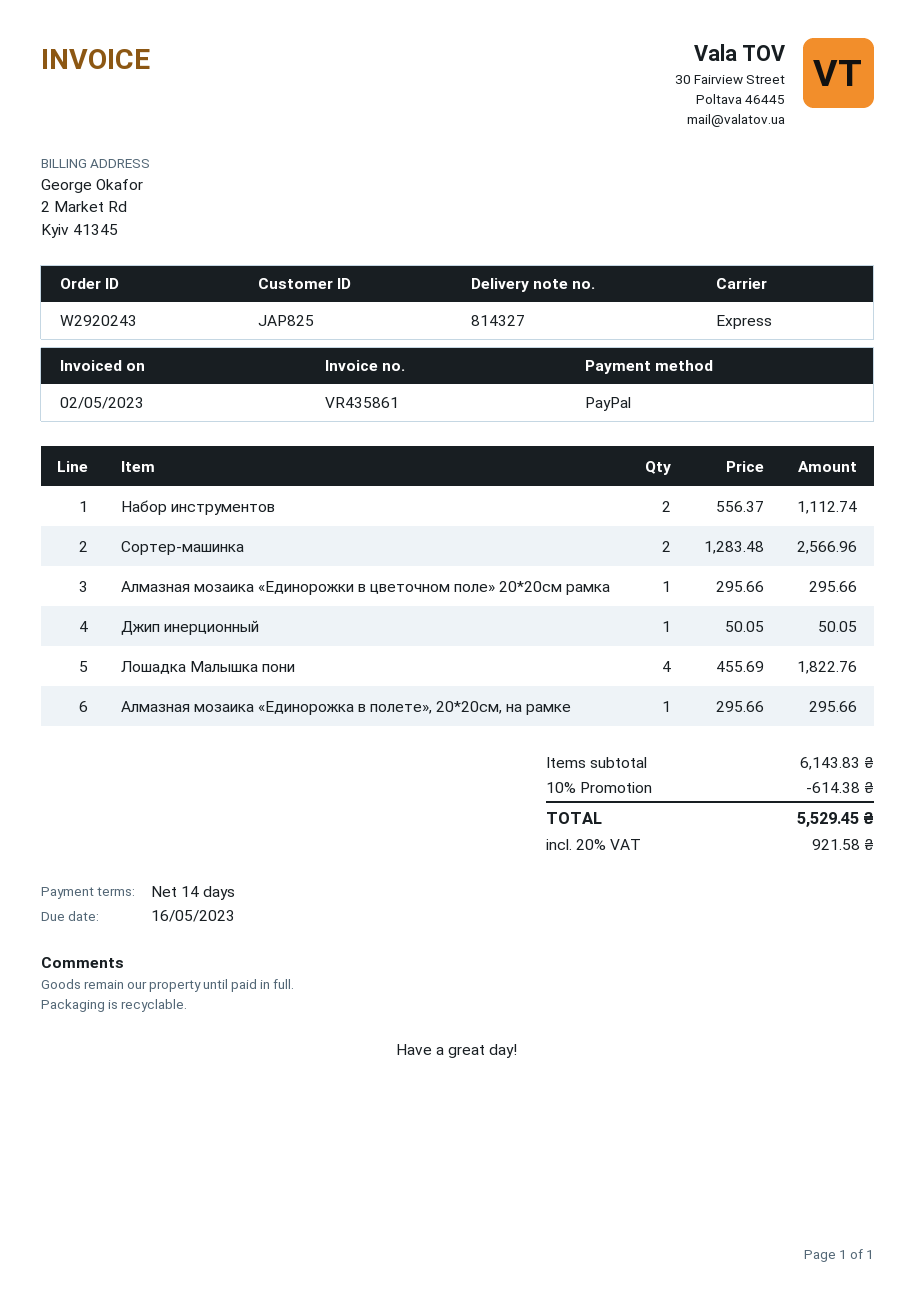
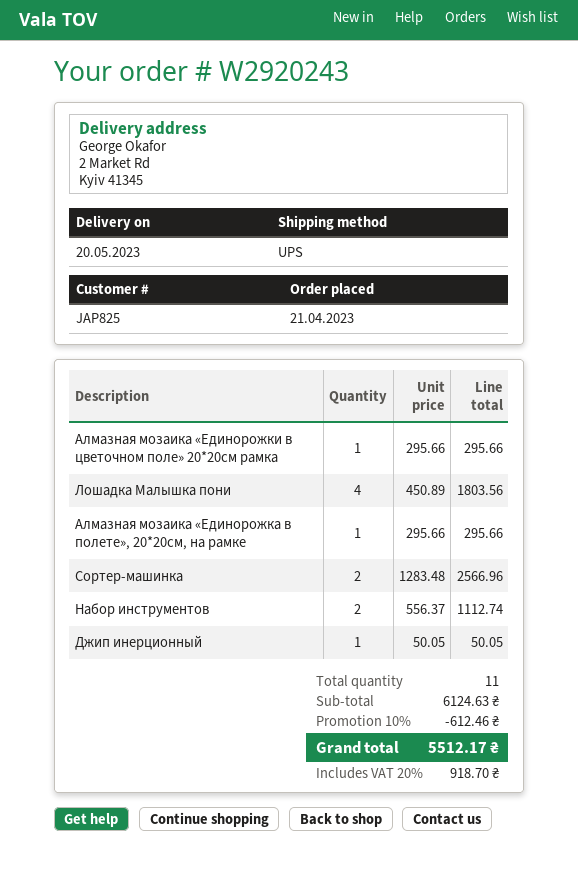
shipping method: express -> UPS
Лошадка Малышка пони: 4 x 455.69 = 1822.76 -> 4 x 450.89 = 1803.56
subtotal: 6143.83 -> 6124.63
discount: 10% = 614.38 -> 10% = 612.46
tax: 20% = 921.58 -> 20% = 918.70
total: 5529.45 -> 5512.17

